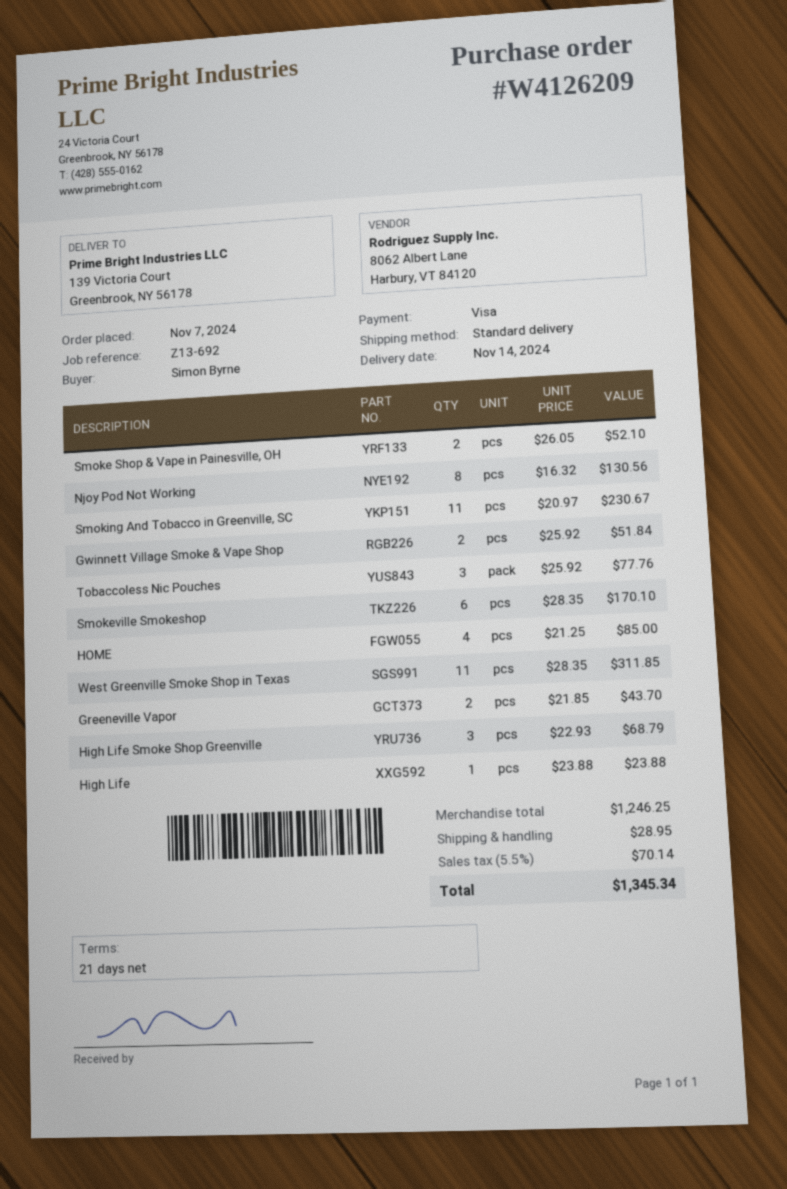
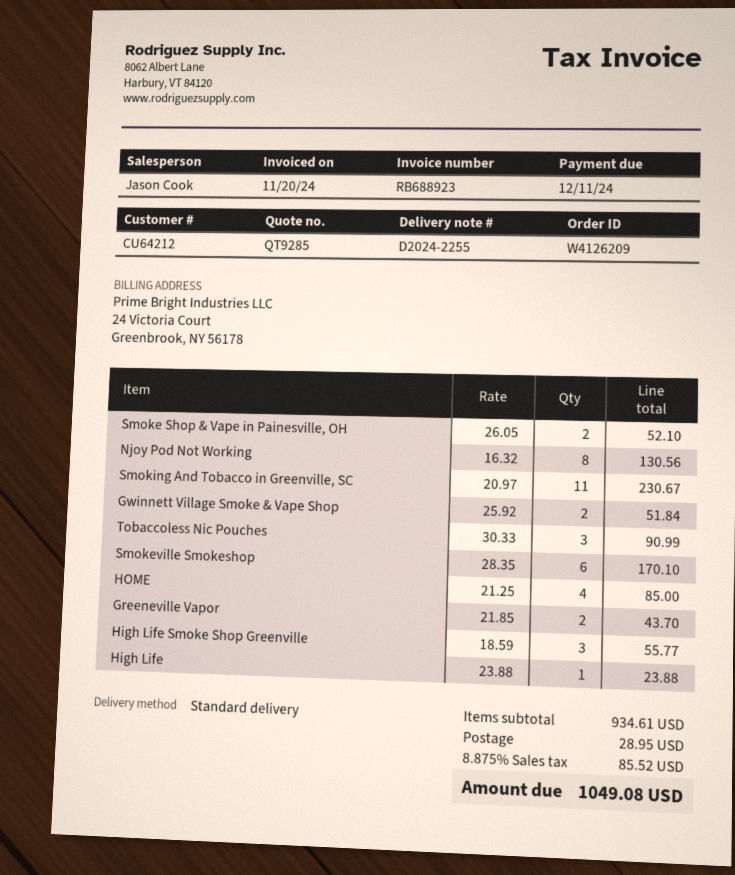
Tobaccoless Nic Pouches: 3 x 25.92 = 77.76 -> 3 x 30.33 = 90.99
West Greenville Smoke Shop in Texas: 11 x 28.35 = 311.85 -> none
High Life Smoke Shop Greenville: 3 x 22.93 = 68.79 -> 3 x 18.59 = 55.77
subtotal: 1246.25 -> 934.61
tax: 5.5% = 70.14 -> 8.875% = 85.52
total: 1345.34 -> 1049.08

